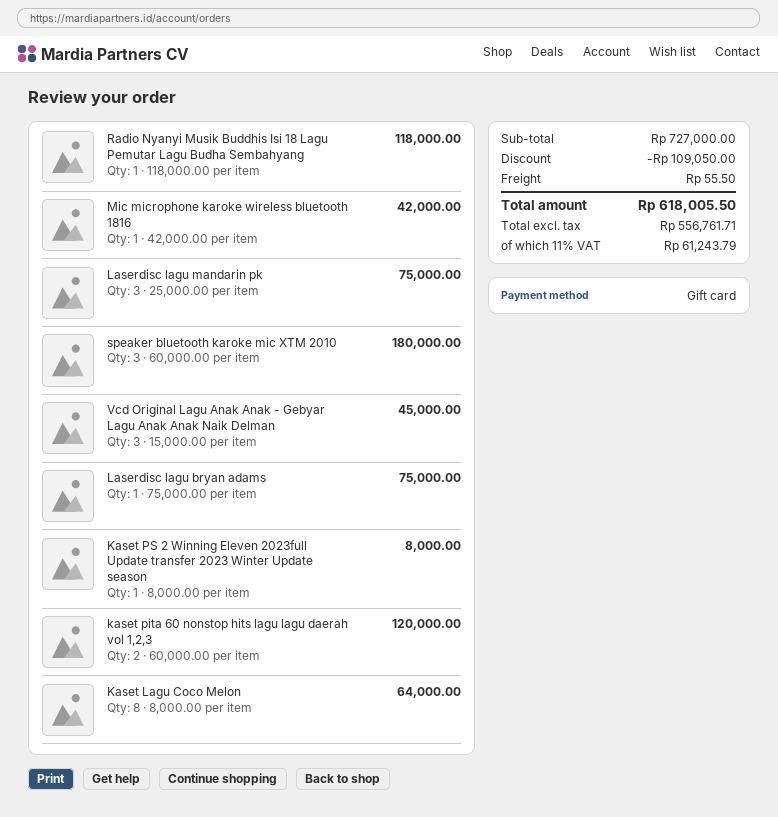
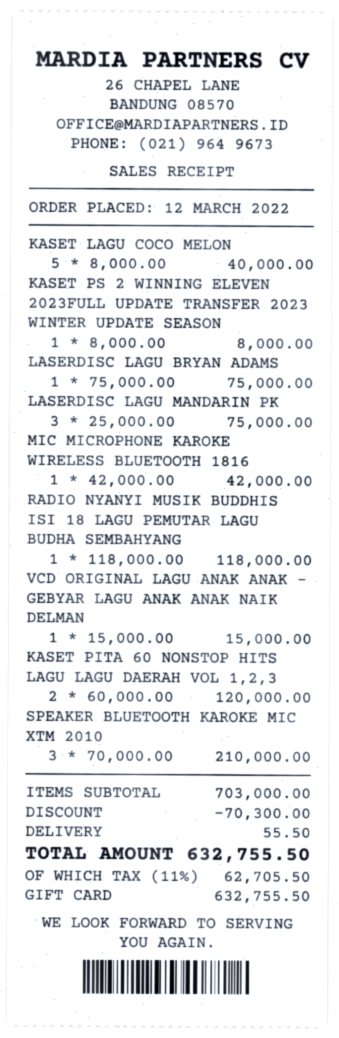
speaker bluetooth karoke mic XTM 2010: 3 x 60000.00 = 180000.00 -> 3 x 70000.00 = 210000.00
Vcd Original Lagu Anak Anak - Gebyar Lagu Anak Anak Naik Delman: 3 x 15000.00 = 45000.00 -> 1 x 15000.00 = 15000.00
Kaset Lagu Coco Melon: 8 x 8000.00 = 64000.00 -> 5 x 8000.00 = 40000.00
subtotal: 727000.00 -> 703000.00
discount: 109050.00 -> 70300.00
tax: 11% = 61243.79 -> 11% = 62705.50
total: 618005.50 -> 632755.50

